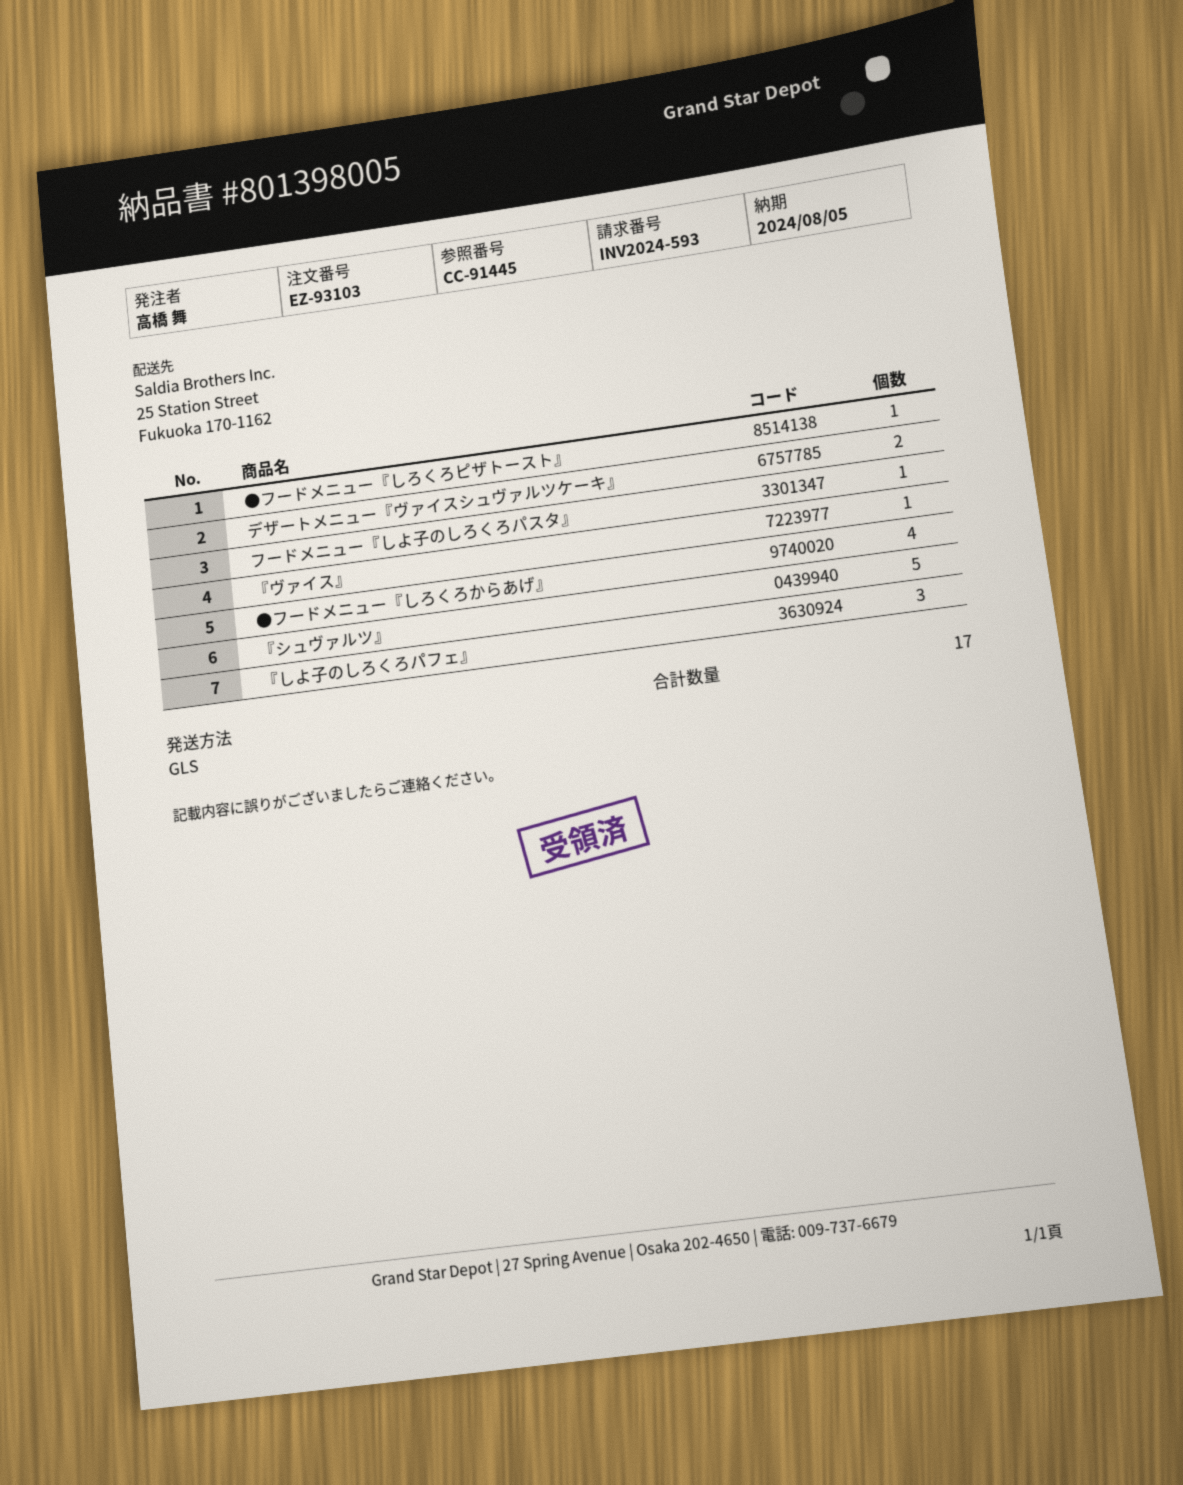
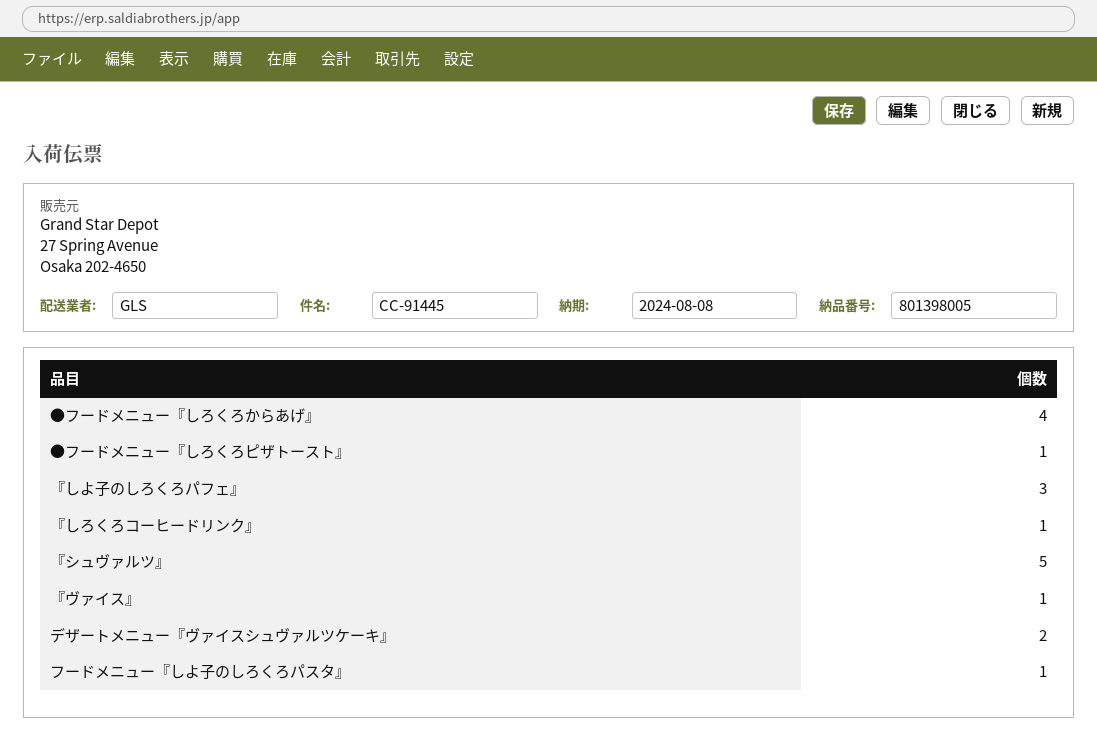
delivery date: 2024-08-05 -> 2024-08-08
『しろくろコーヒードリンク』: none -> 1

